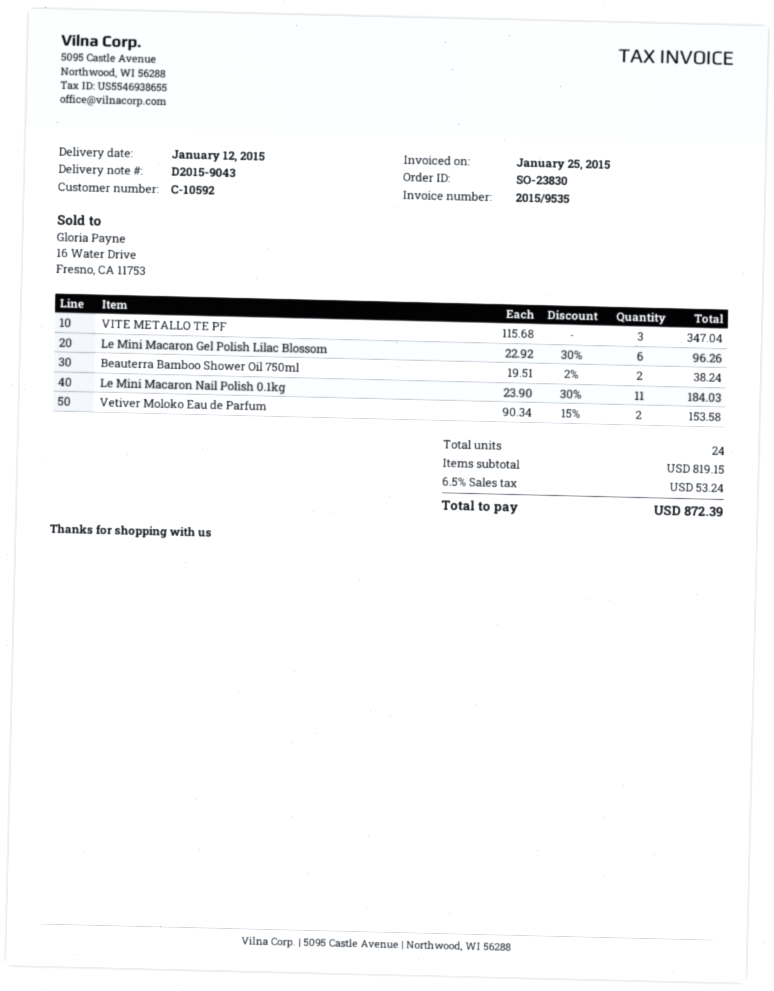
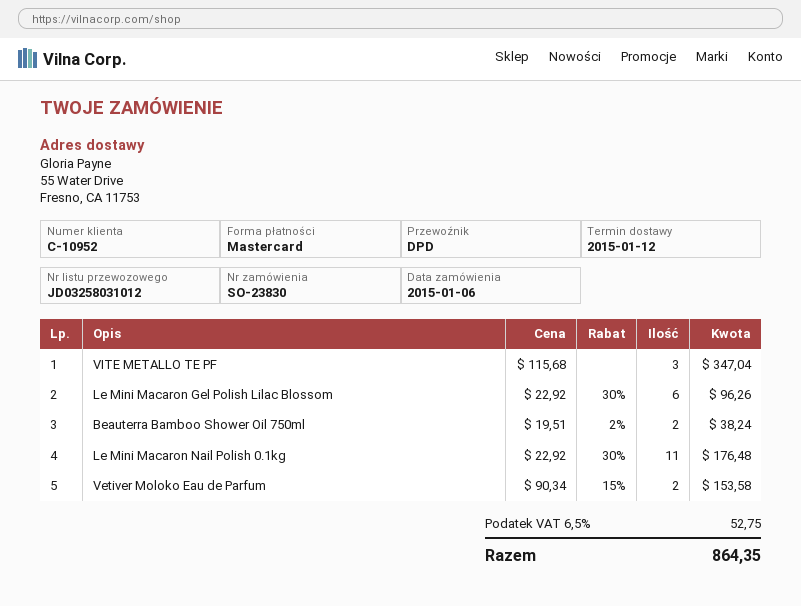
customer number: C-10592 -> C-10952
Le Mini Macaron Nail Polish 0.1kg: 11 x 23.90 - 30% = 184.03 -> 11 x 22.92 - 30% = 176.48
tax: 6.5% = 53.24 -> 6.5% = 52.75
total: 872.39 -> 864.35

